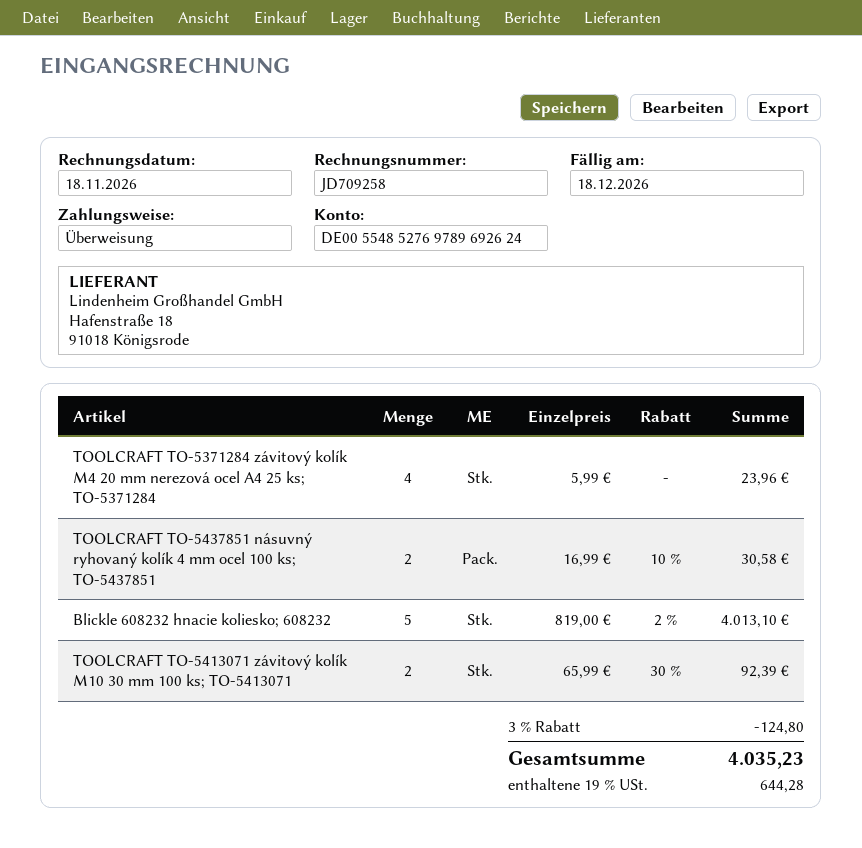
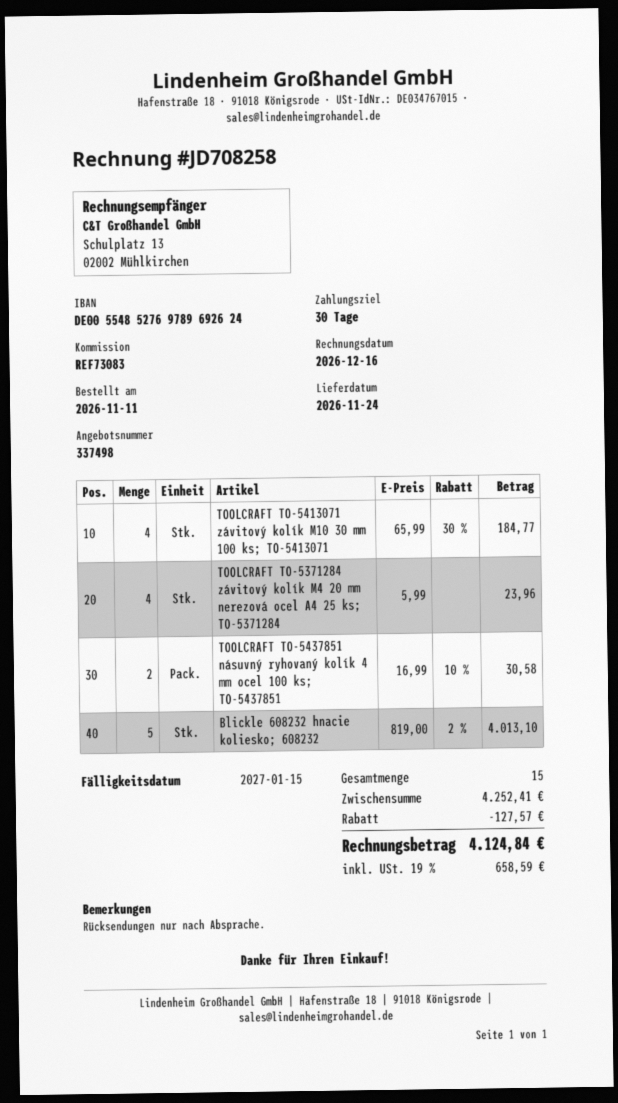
invoice number: JD709258 -> JD708258
invoice date: 2026-11-18 -> 2026-12-16
due date: 2026-12-18 -> 2027-01-15
TOOLCRAFT TO-5413071 závitový kolík M10 30 mm 100 ks; TO-5413071: 2 x 65.99 - 30% = 92.39 -> 4 x 65.99 - 30% = 184.77
discount: 124.80 -> 127.57
tax: 19% = 644.28 -> 19% = 658.59
total: 4035.23 -> 4124.84

